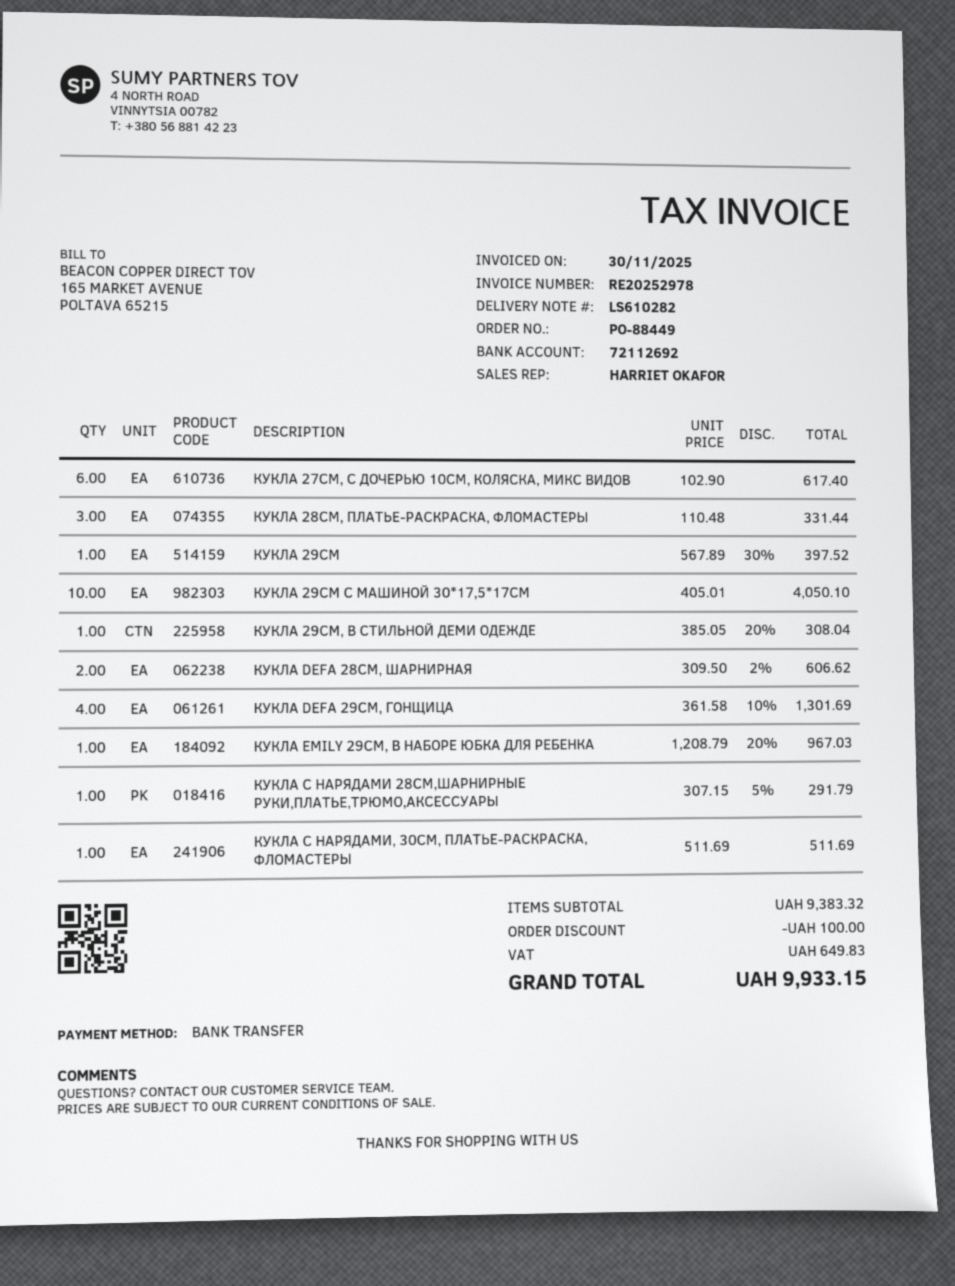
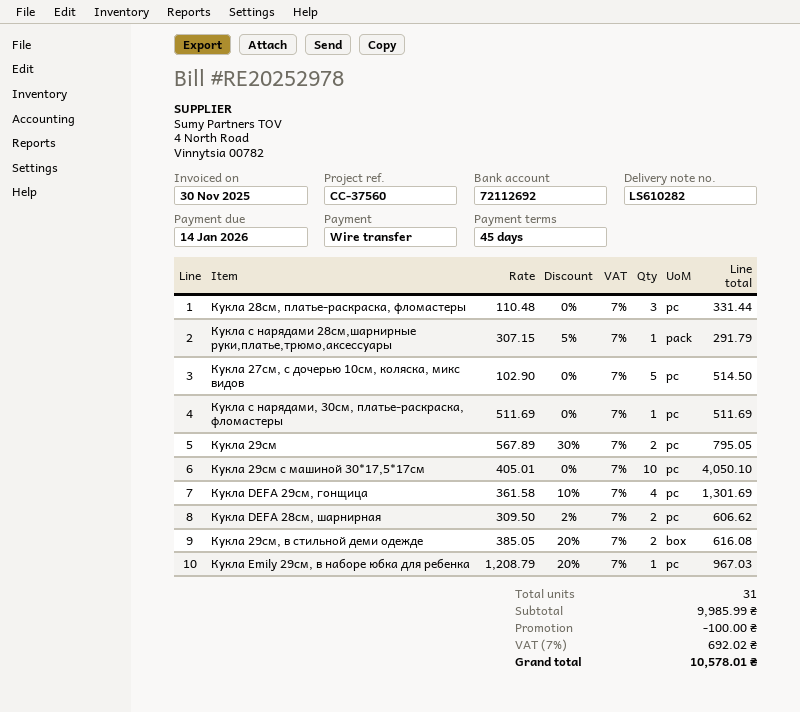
КУКЛА 27СМ, С ДОЧЕРЬЮ 10СМ, КОЛЯСКА, МИКС ВИДОВ: 6 x 102.90 = 617.40 -> 5 x 102.90 = 514.50
КУКЛА 29СМ: 1 x 567.89 - 30% = 397.52 -> 2 x 567.89 - 30% = 795.05
КУКЛА 29СМ, В СТИЛЬНОЙ ДЕМИ ОДЕЖДЕ: 1 x 385.05 - 20% = 308.04 -> 2 x 385.05 - 20% = 616.08
subtotal: 9383.32 -> 9985.99
tax: 649.83 -> 692.02
total: 9933.15 -> 10578.01

